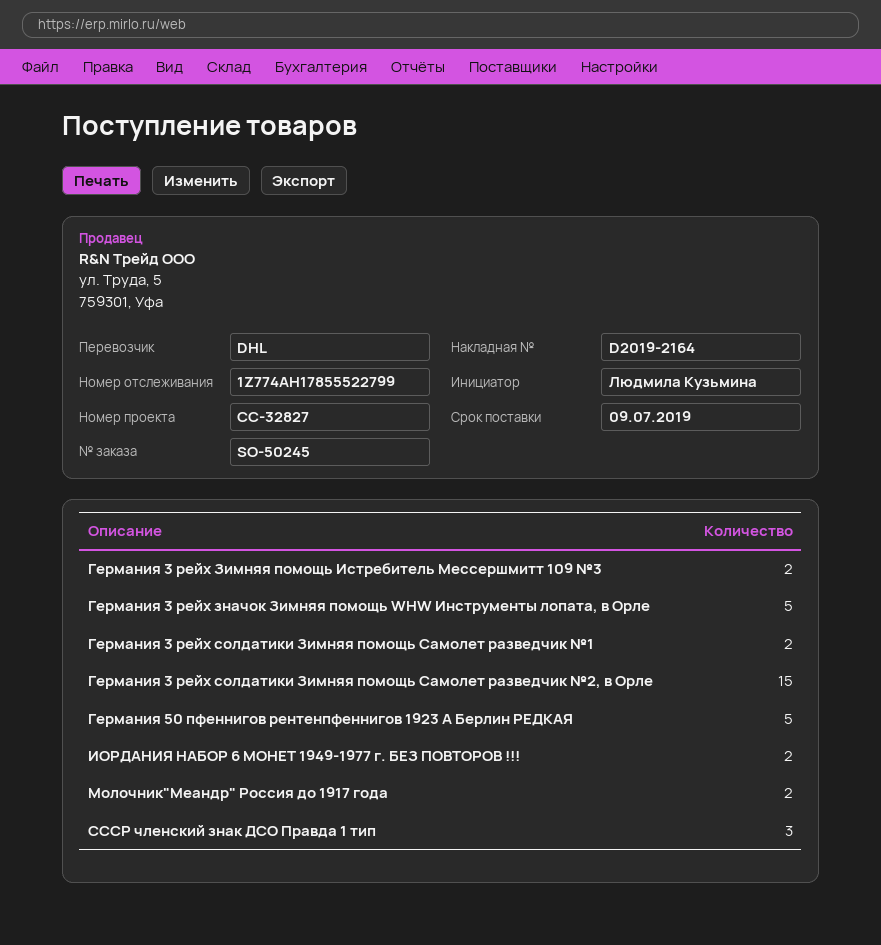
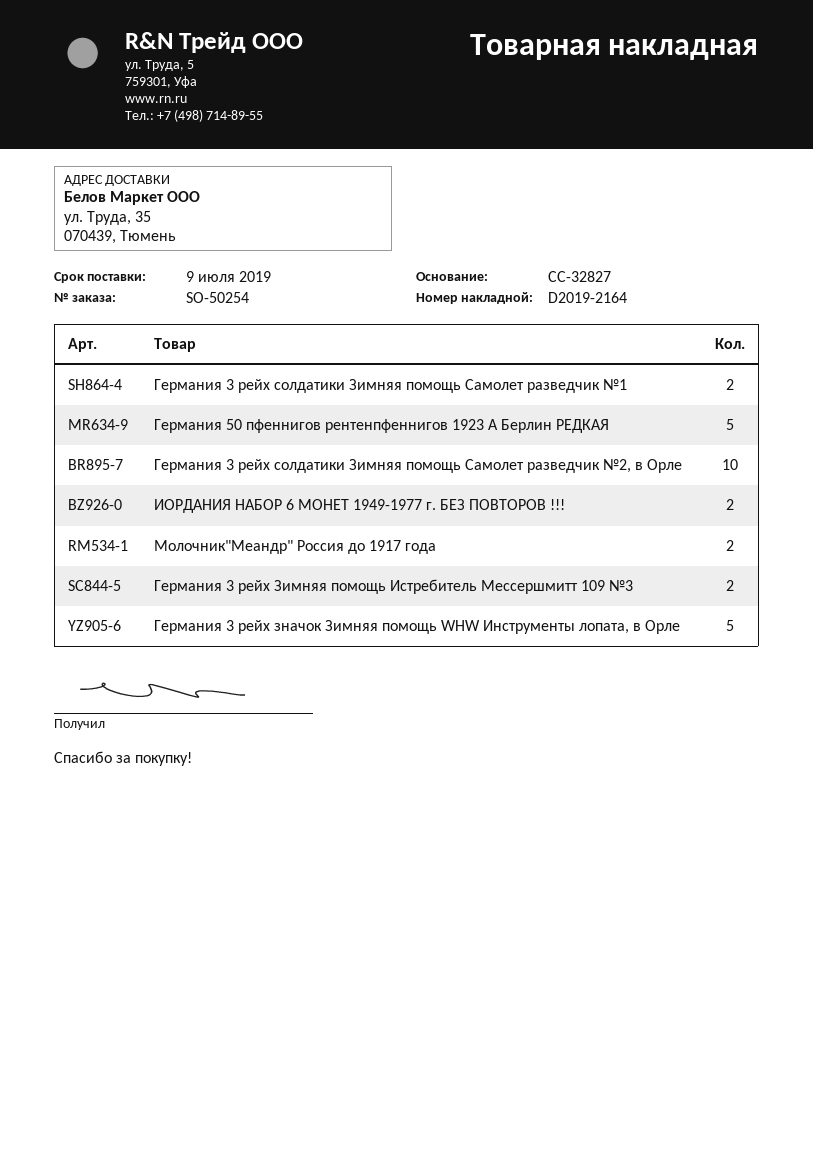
order number: SO-50245 -> SO-50254
Германия 3 рейх солдатики Зимняя помощь Самолет разведчик №2, в Орле: 15 -> 10
СССР членский знак ДСО Правда 1 тип: 3 -> none

